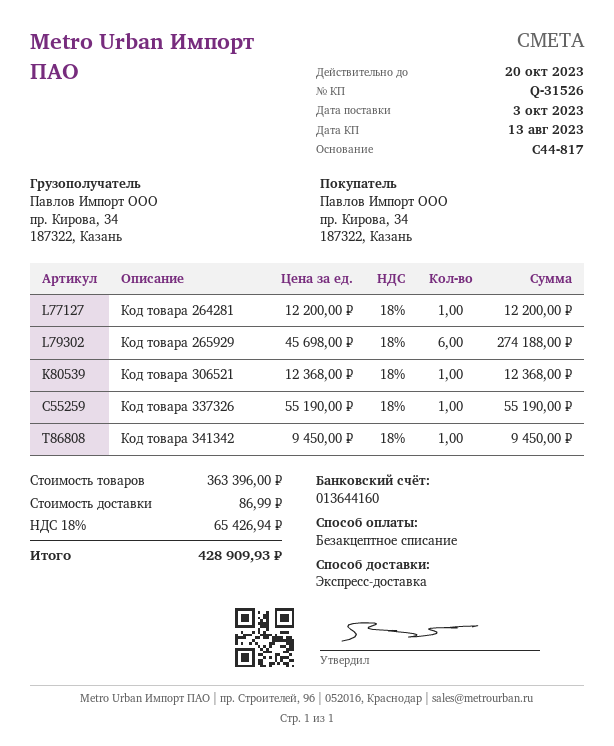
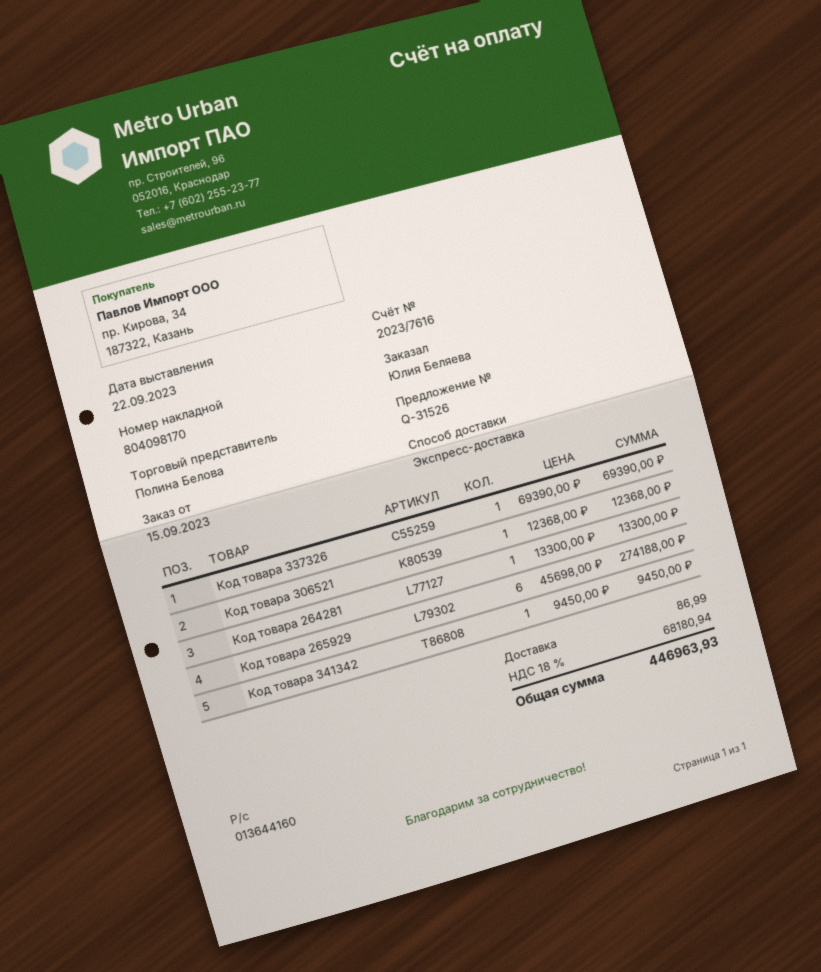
Код товара 264281: 1 x 12200.00 = 12200.00 -> 1 x 13300.00 = 13300.00
Код товара 337326: 1 x 55190.00 = 55190.00 -> 1 x 69390.00 = 69390.00
tax: 18% = 65426.94 -> 18% = 68180.94
total: 428909.93 -> 446963.93

